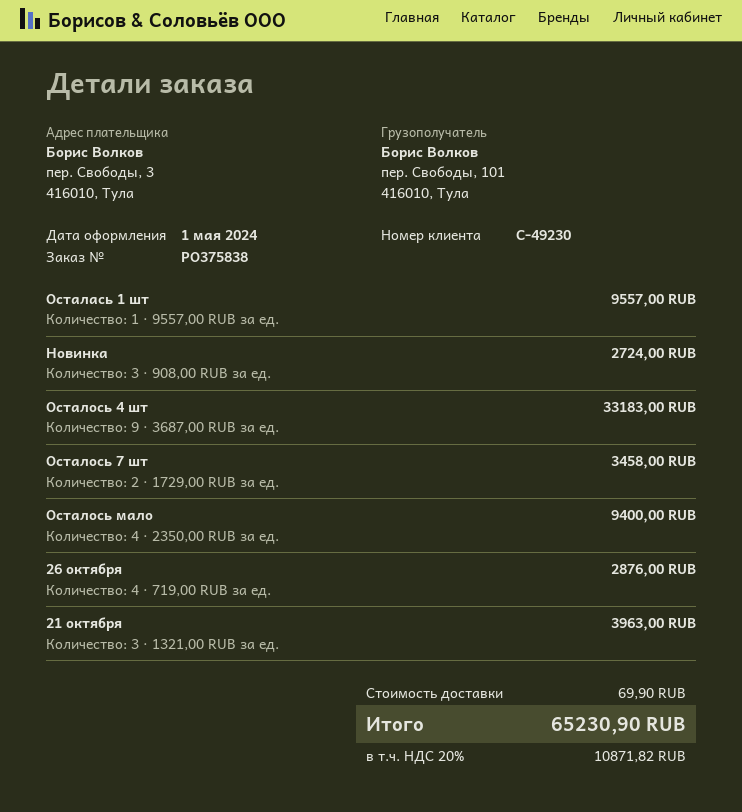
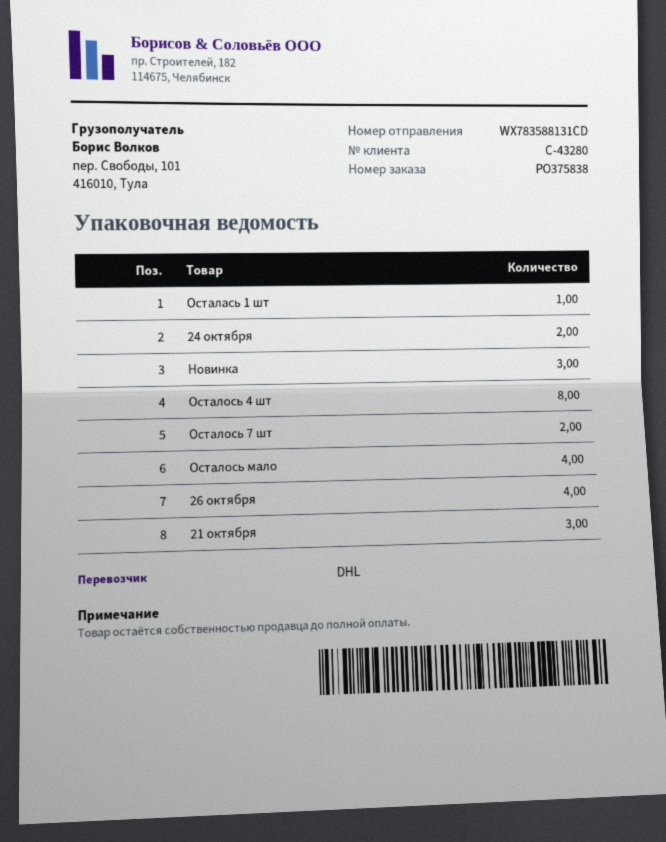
customer number: C-49230 -> C-43280
Осталось 4 шт: 9 -> 8
24 октября: none -> 2

